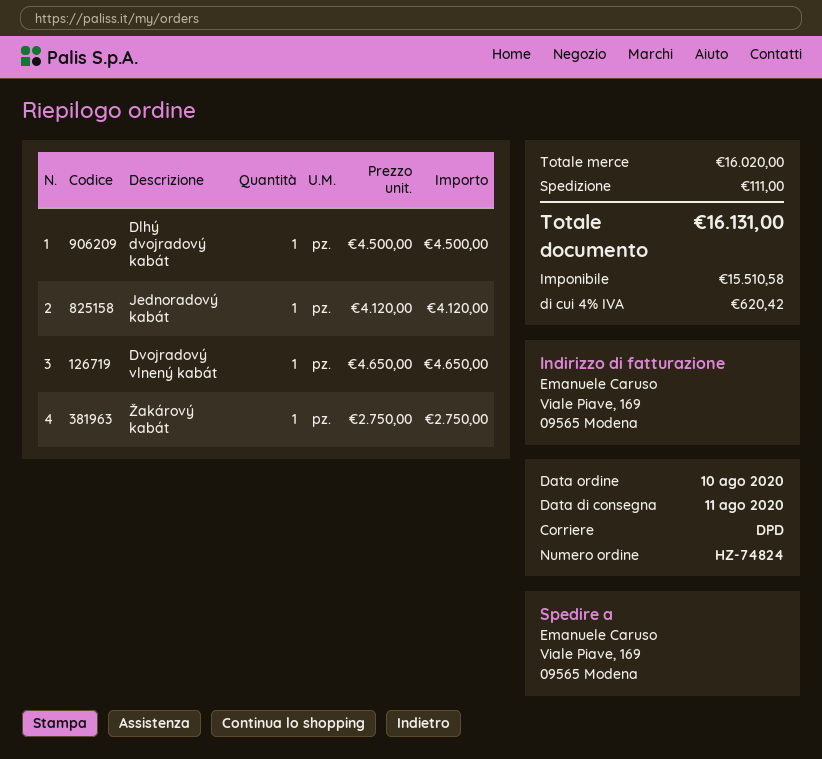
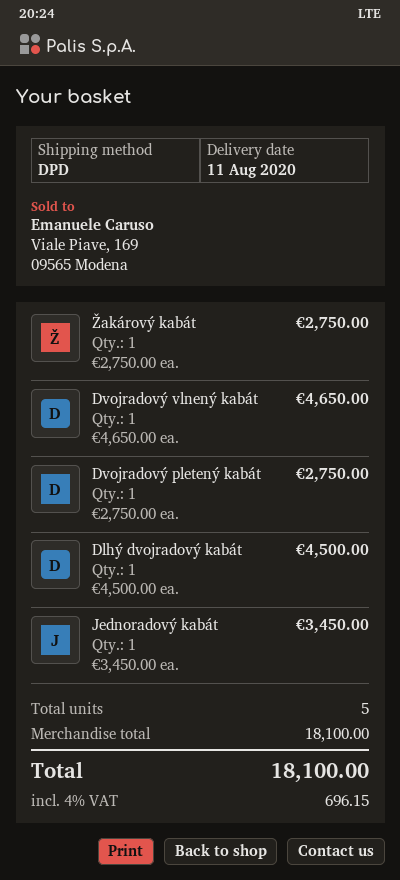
Jednoradový kabát: 1 x 4120.00 = 4120.00 -> 1 x 3450.00 = 3450.00
Dvojradový pletený kabát: none -> 1 x 2750.00 = 2750.00
subtotal: 16020.00 -> 18100.00
shipping: 111.00 -> none
tax: 4% = 620.42 -> 4% = 696.15
total: 16131.00 -> 18100.00

